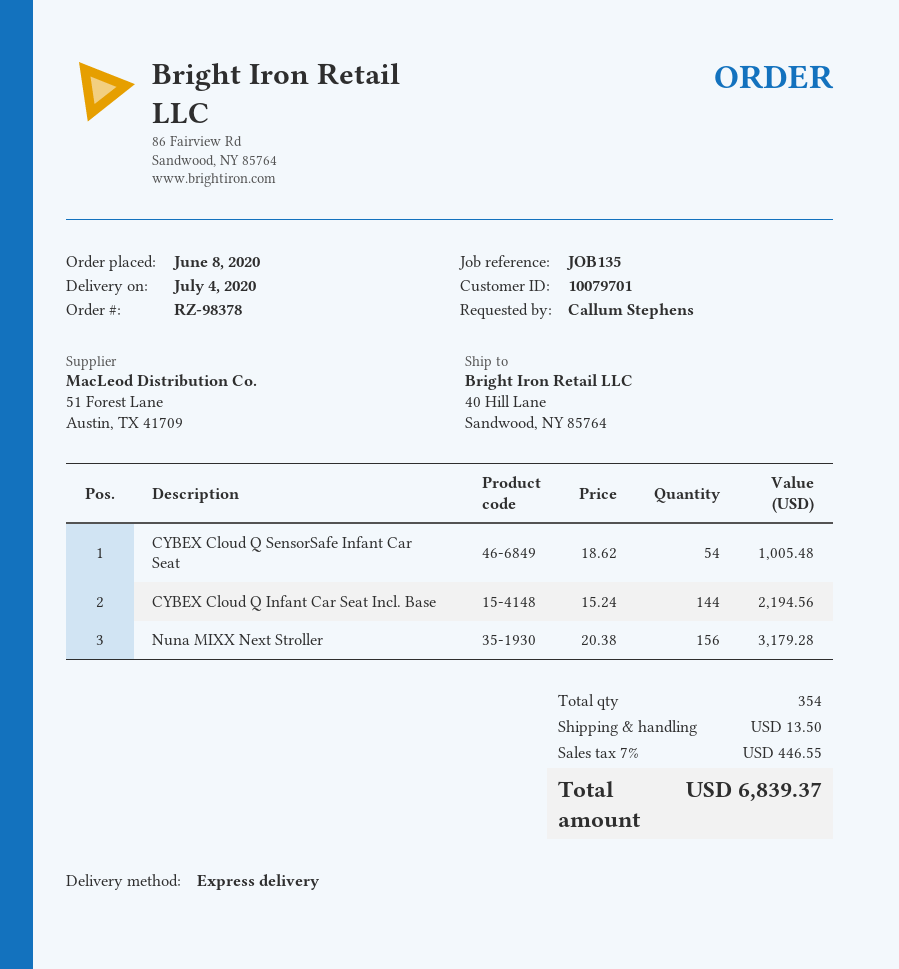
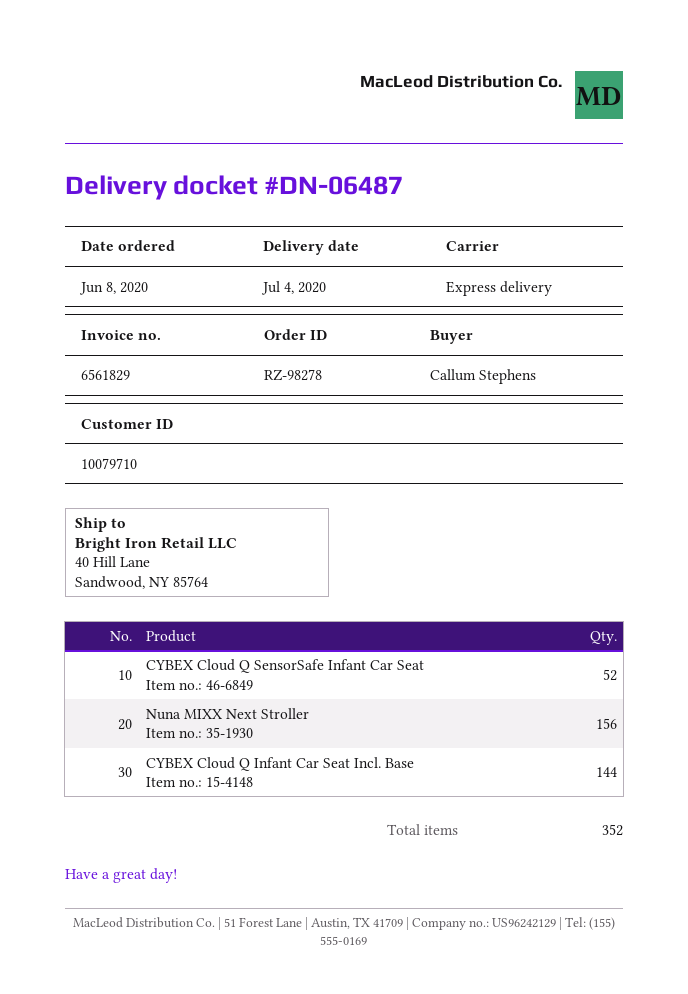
order number: RZ-98378 -> RZ-98278
customer number: 10079701 -> 10079710
CYBEX Cloud Q SensorSafe Infant Car Seat: 54 -> 52
total quantity: 354 -> 352

